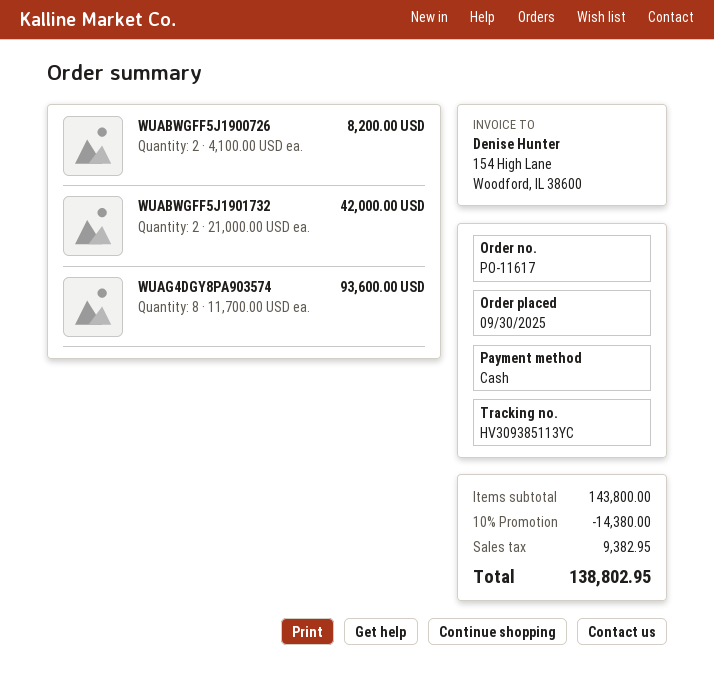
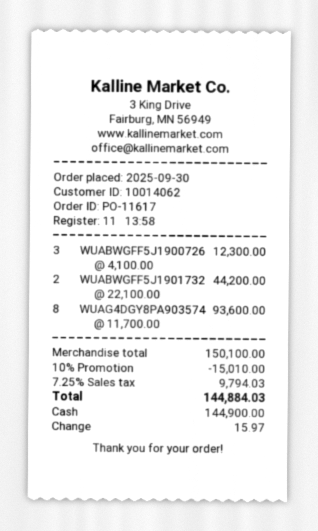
WUABWGFF5J1900726: 2 x 4100.00 = 8200.00 -> 3 x 4100.00 = 12300.00
WUABWGFF5J1901732: 2 x 21000.00 = 42000.00 -> 2 x 22100.00 = 44200.00
subtotal: 143800.00 -> 150100.00
discount: 10% = 14380.00 -> 10% = 15010.00
tax: 9382.95 -> 9794.03
total: 138802.95 -> 144884.03

